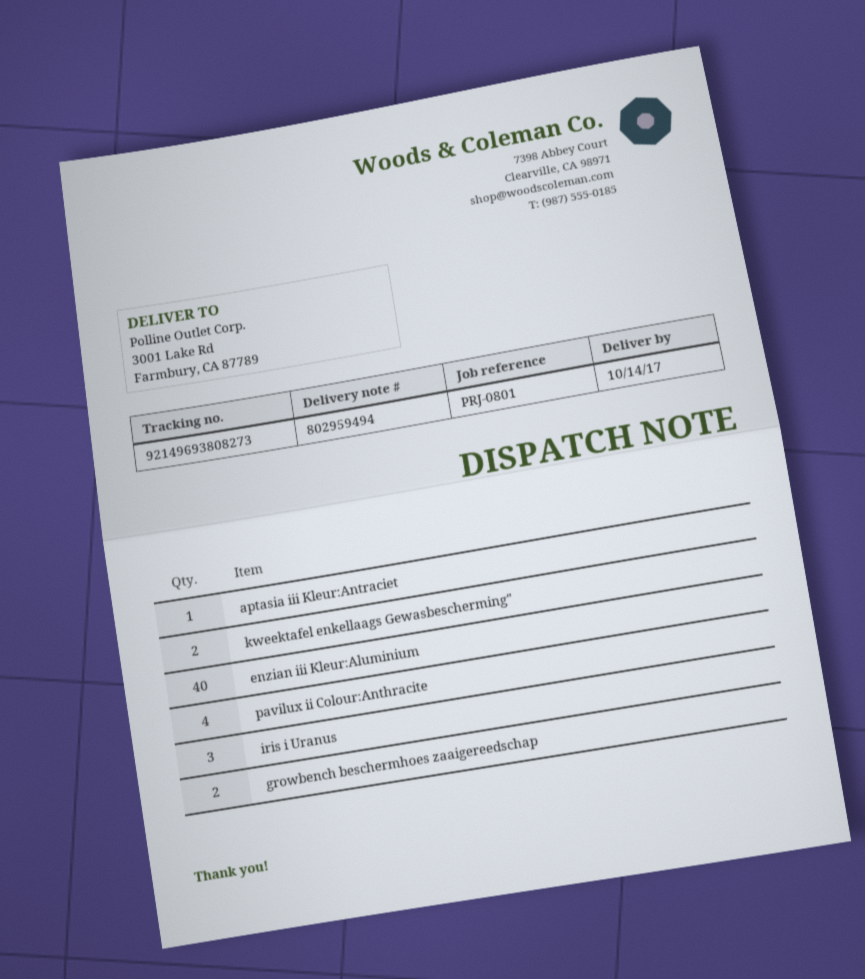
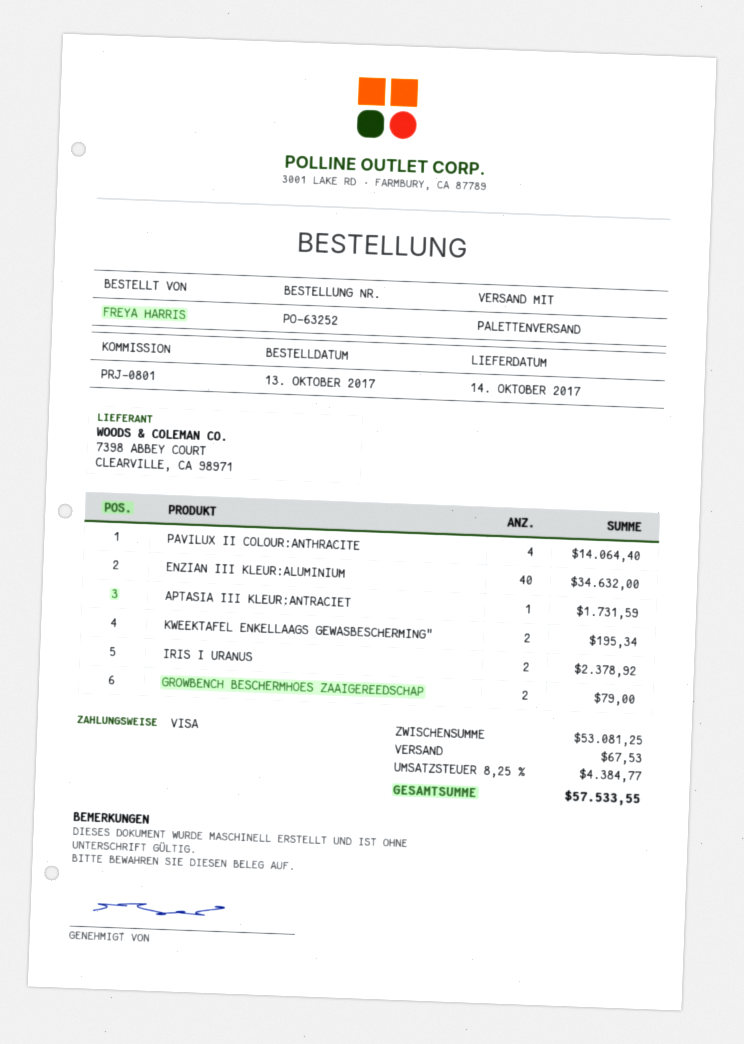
iris i Uranus: 3 -> 2

